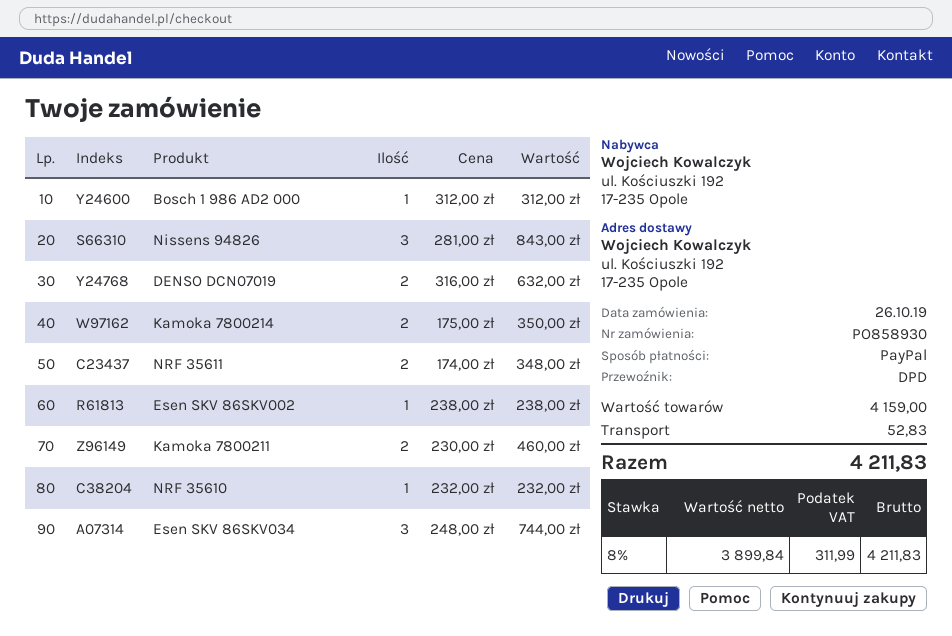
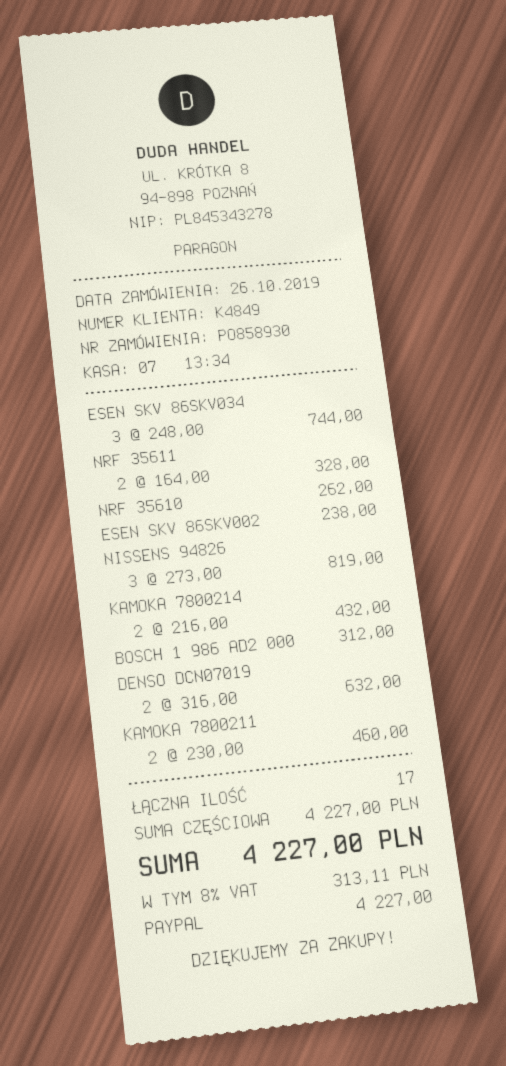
Nissens 94826: 3 x 281.00 = 843.00 -> 3 x 273.00 = 819.00
Kamoka 7800214: 2 x 175.00 = 350.00 -> 2 x 216.00 = 432.00
NRF 35611: 2 x 174.00 = 348.00 -> 2 x 164.00 = 328.00
NRF 35610: 1 x 232.00 = 232.00 -> 1 x 262.00 = 262.00
subtotal: 4159.00 -> 4227.00
shipping: 52.83 -> none
tax: 8% = 311.99 -> 8% = 313.11
total: 4211.83 -> 4227.00

